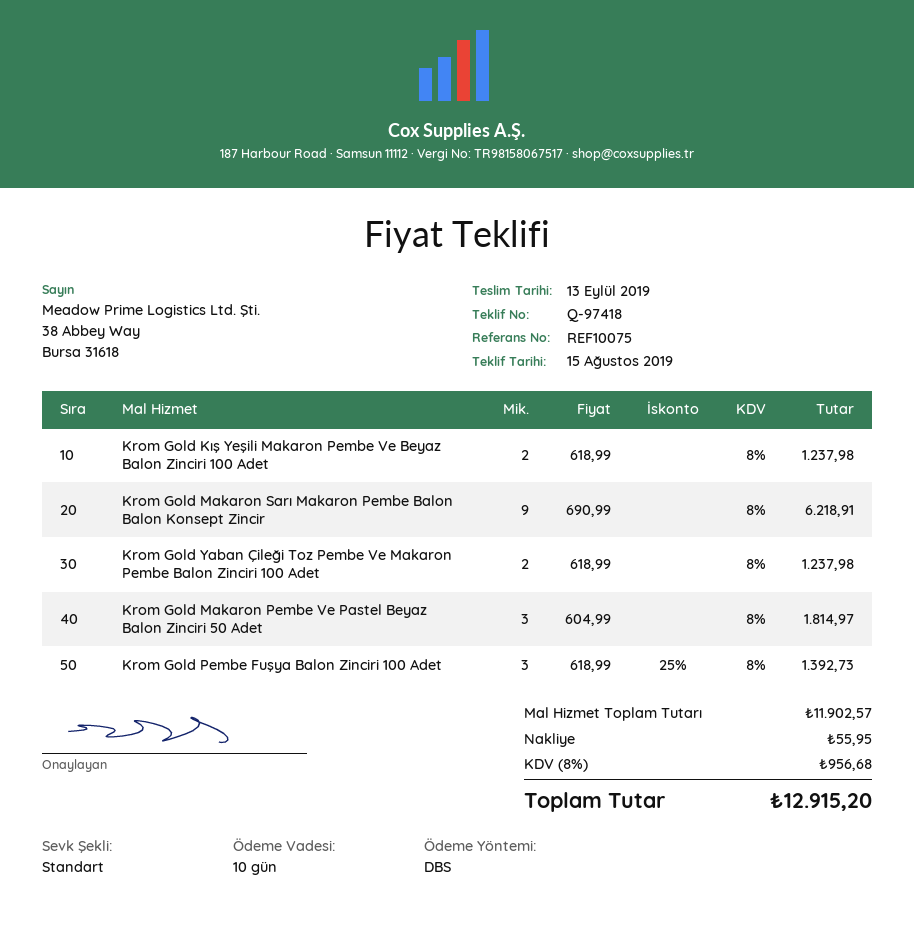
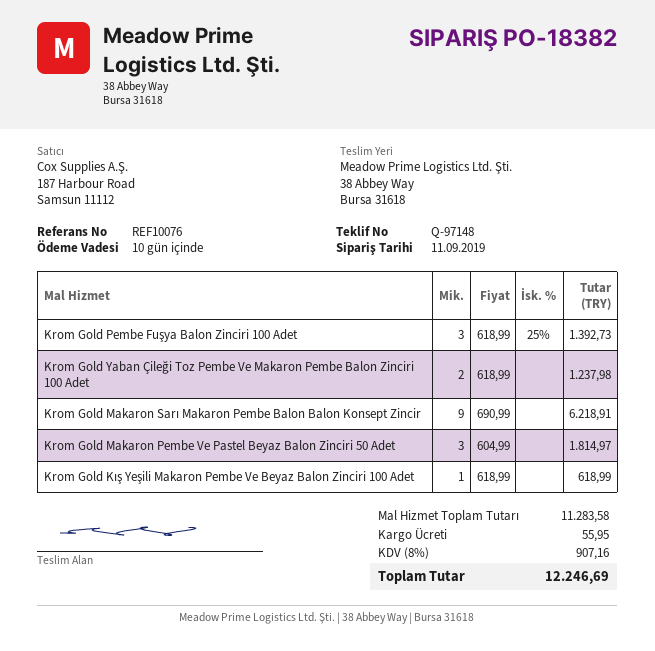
quote number: Q-97418 -> Q-97148
reference: REF10075 -> REF10076
Krom Gold Kış Yeşili Makaron Pembe Ve Beyaz Balon Zinciri 100 Adet: 2 x 618.99 = 1237.98 -> 1 x 618.99 = 618.99
subtotal: 11902.57 -> 11283.58
tax: 8% = 956.68 -> 8% = 907.16
total: 12915.20 -> 12246.69

